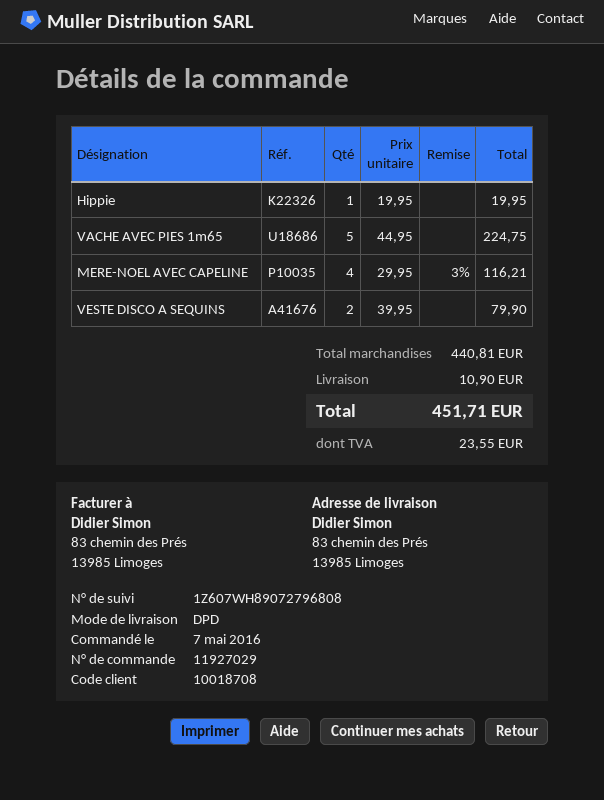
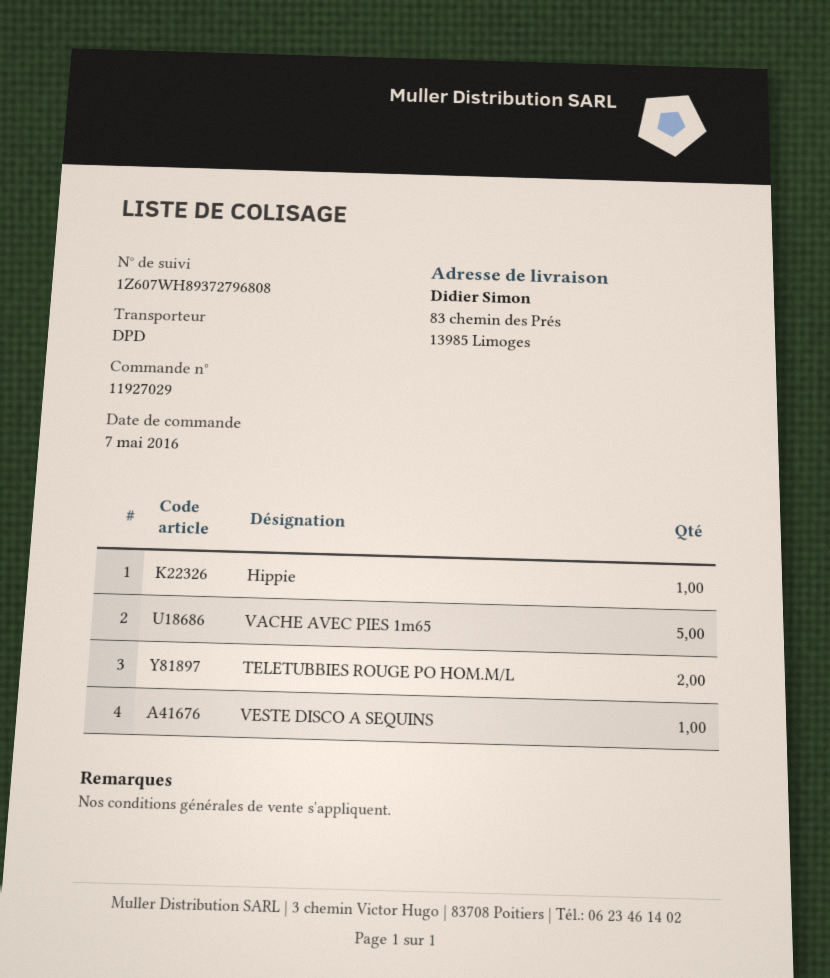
tracking number: 1Z607WH89072796808 -> 1Z607WH89372796808
MERE-NOEL AVEC CAPELINE: 4 -> none
VESTE DISCO A SEQUINS: 2 -> 1
TELETUBBIES ROUGE PO HOM.M/L: none -> 2

